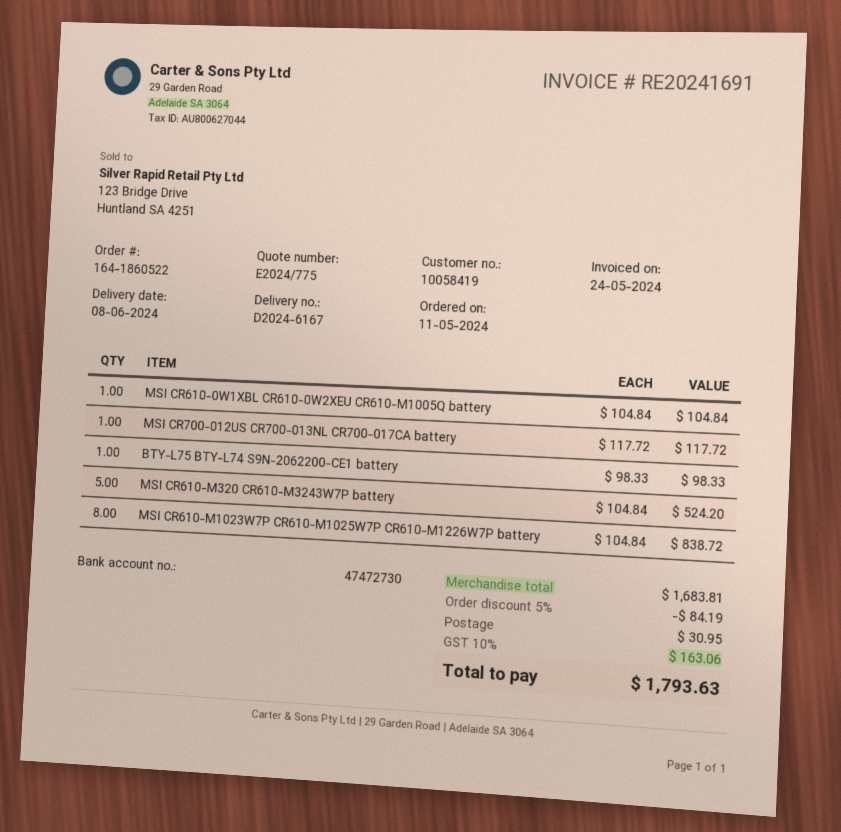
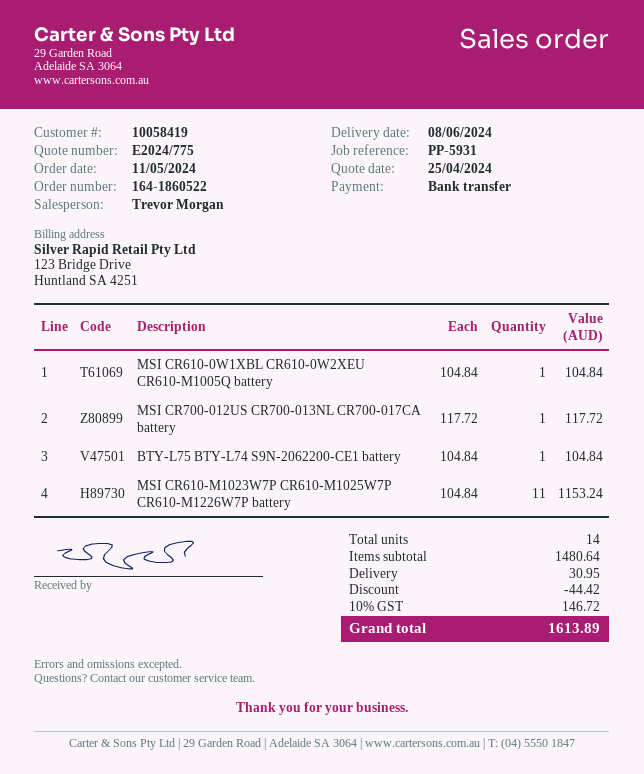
BTY-L75 BTY-L74 S9N-2062200-CE1 battery: 1 x 98.33 = 98.33 -> 1 x 104.84 = 104.84
MSI CR610-M320 CR610-M3243W7P battery: 5 x 104.84 = 524.20 -> none
MSI CR610-M1023W7P CR610-M1025W7P CR610-M1226W7P battery: 8 x 104.84 = 838.72 -> 11 x 104.84 = 1153.24
subtotal: 1683.81 -> 1480.64
discount: 84.19 -> 44.42
tax: 10% = 163.06 -> 10% = 146.72
total: 1793.63 -> 1613.89

